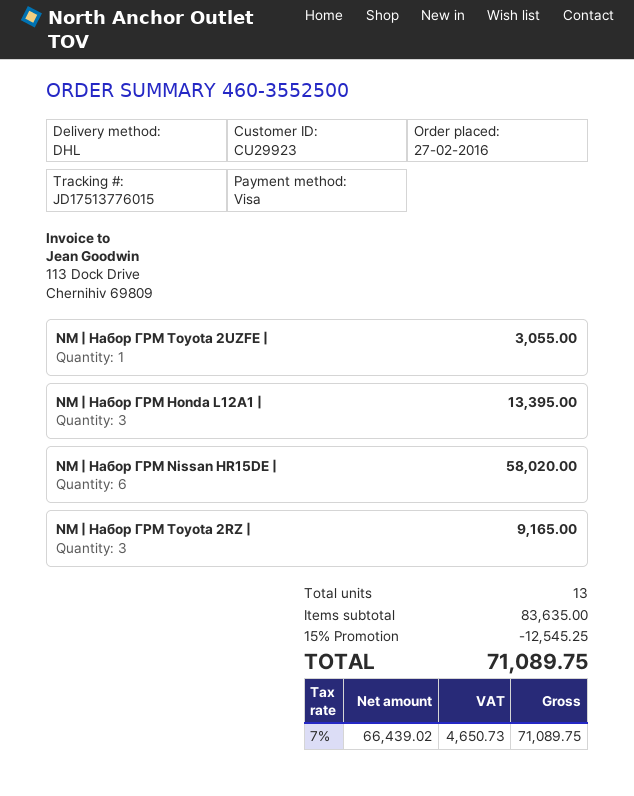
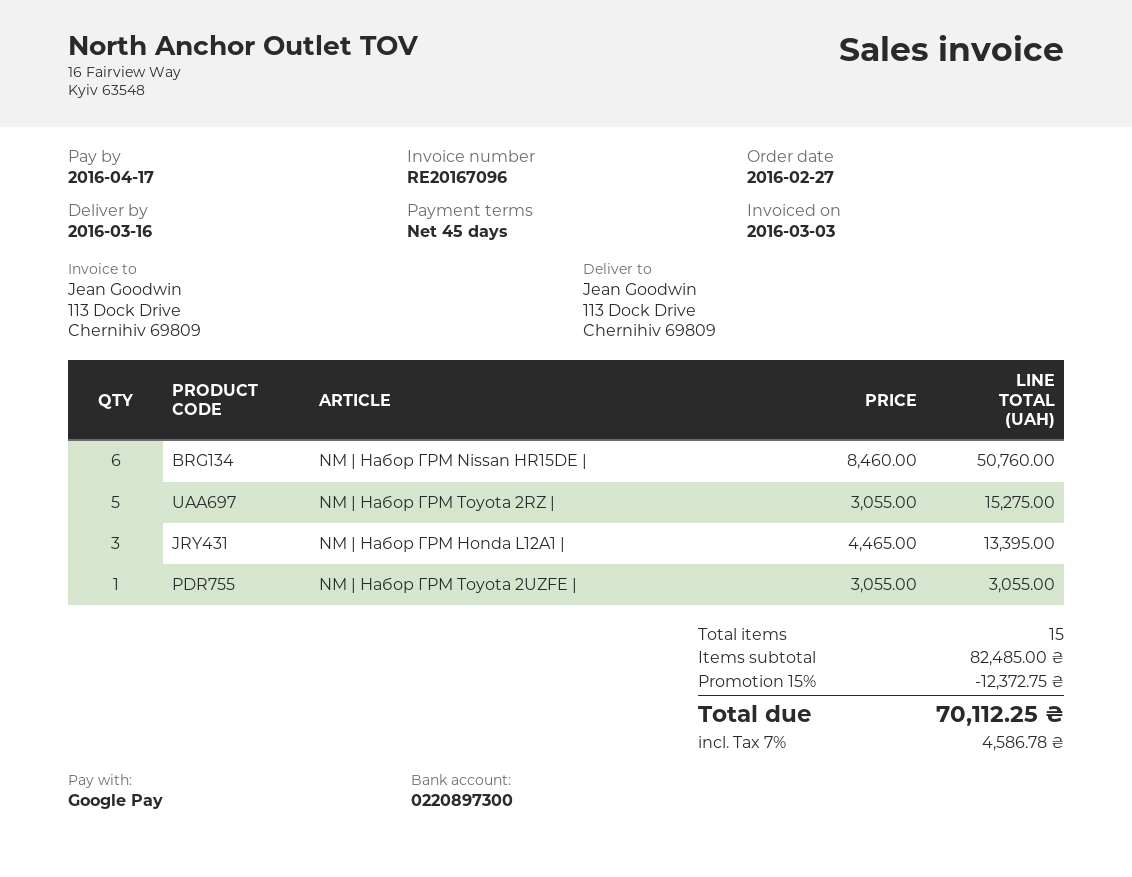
payment method: Visa -> Google Pay
NM | Набор ГРМ Nissan HR15DE |: 6 for 58020.00 -> 6 for 50760.00
NM | Набор ГРМ Toyota 2RZ |: 3 for 9165.00 -> 5 for 15275.00
total quantity: 13 -> 15
subtotal: 83635.00 -> 82485.00
discount: 15% = 12545.25 -> 15% = 12372.75
tax: 7% = 4650.73 -> 7% = 4586.78
total: 71089.75 -> 70112.25

